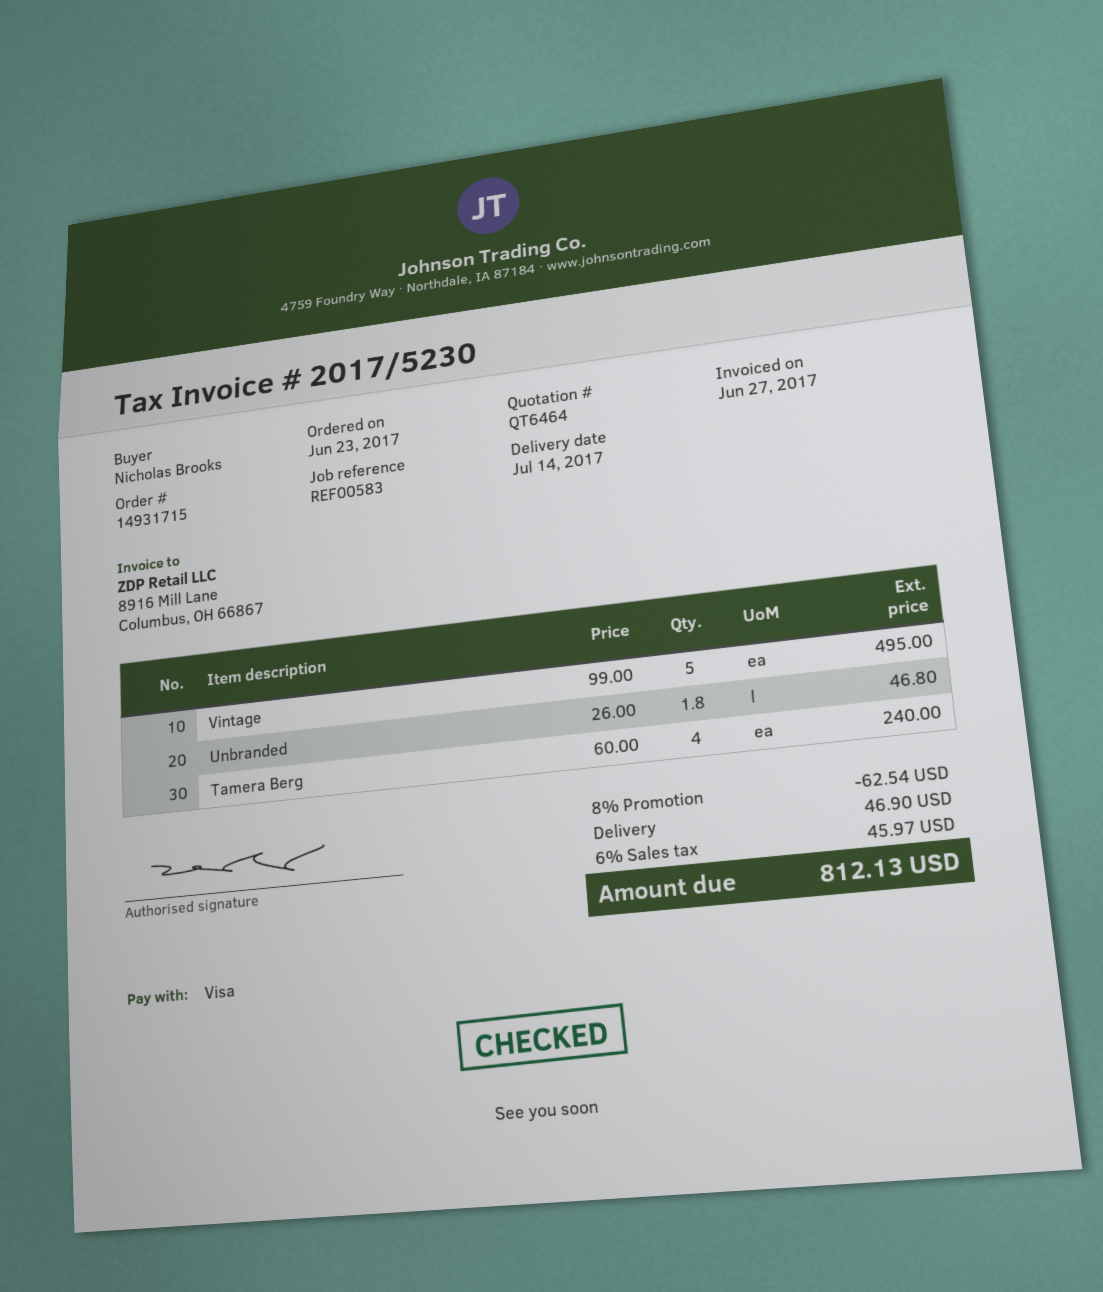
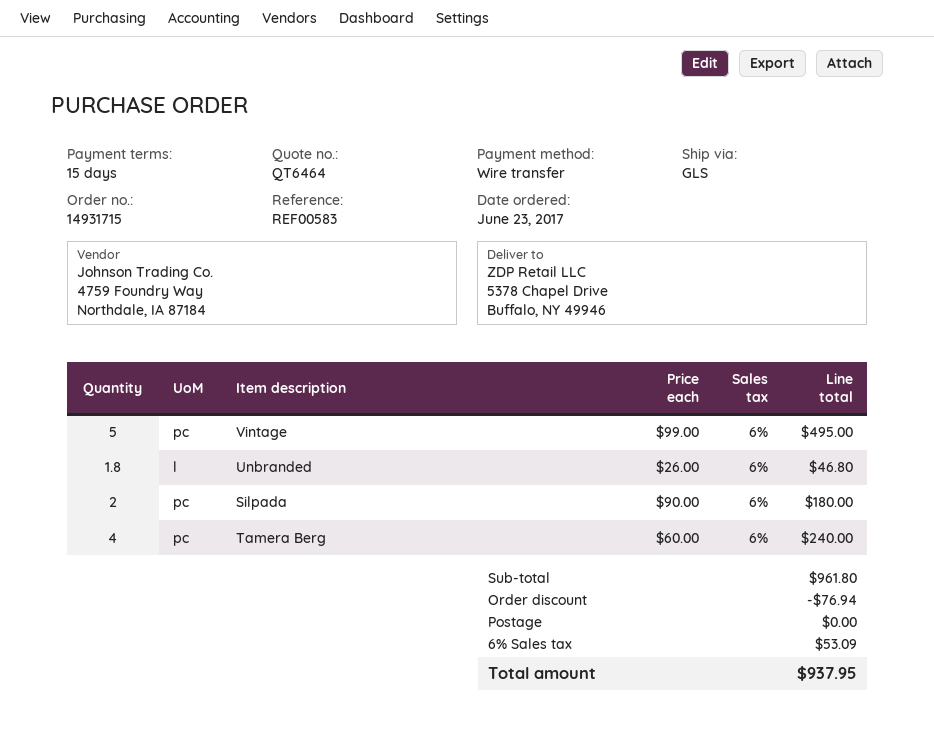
payment method: Visa -> bank transfer
Silpada: none -> 2 x 90.00 = 180.00
discount: 62.54 -> 76.94
shipping: 46.90 -> 0.00
tax: 6% = 45.97 -> 6% = 53.09
total: 812.13 -> 937.95

